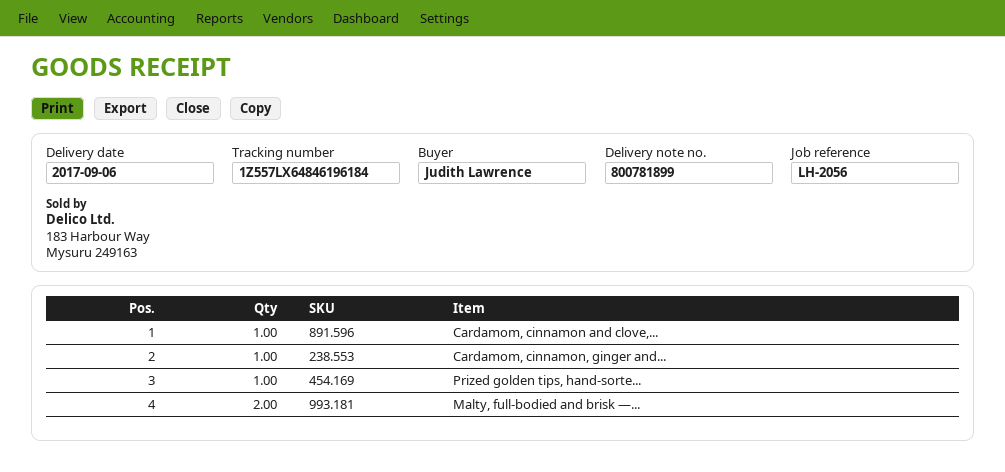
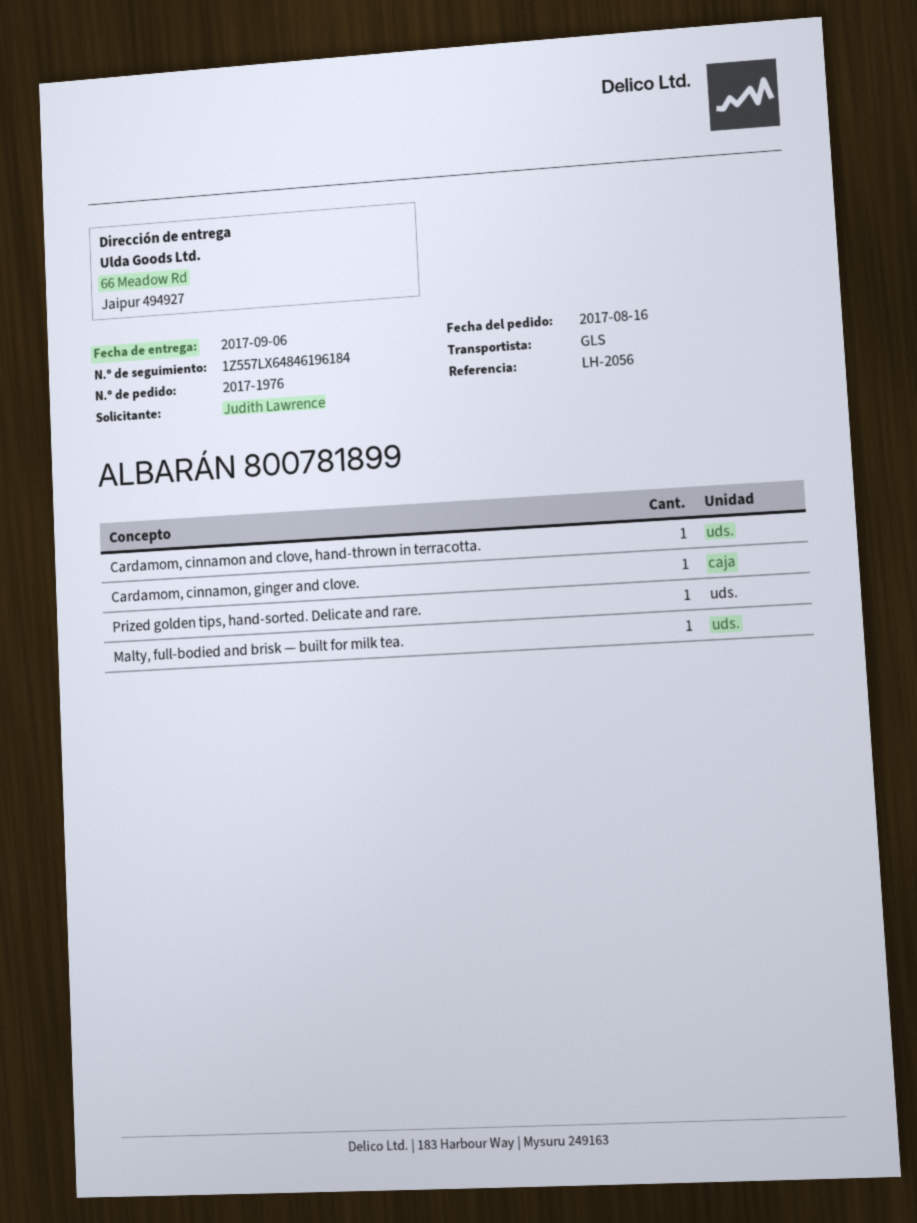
Malty, full-bodied and brisk —...: 2 -> 1

